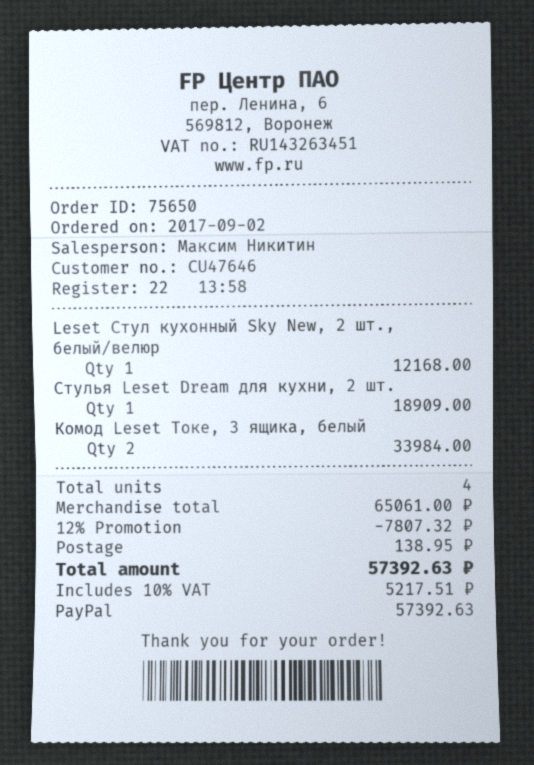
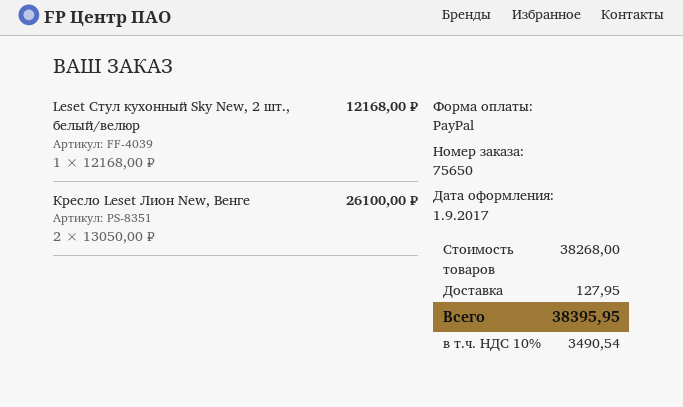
order date: 2017-09-02 -> 2017-09-01
Стулья Leset Dream для кухни, 2 шт.: 1 for 18909.00 -> none
Комод Leset Токе, 3 ящика, белый: 2 for 33984.00 -> none
Кресло Leset Лион New, Венге: none -> 2 for 26100.00
subtotal: 65061.00 -> 38268.00
discount: 12% = 7807.32 -> none
shipping: 138.95 -> 127.95
tax: 10% = 5217.51 -> 10% = 3490.54
total: 57392.63 -> 38395.95

